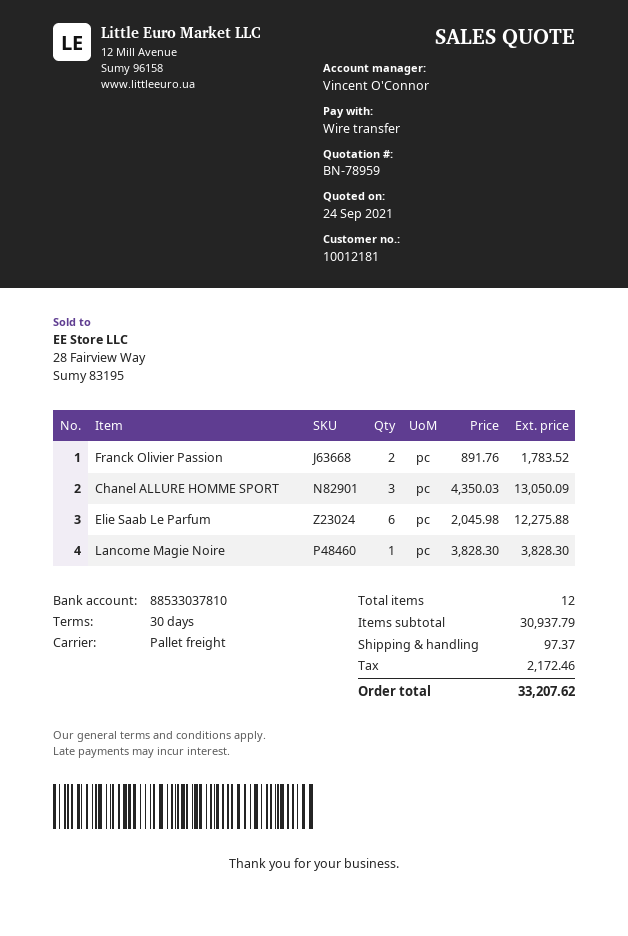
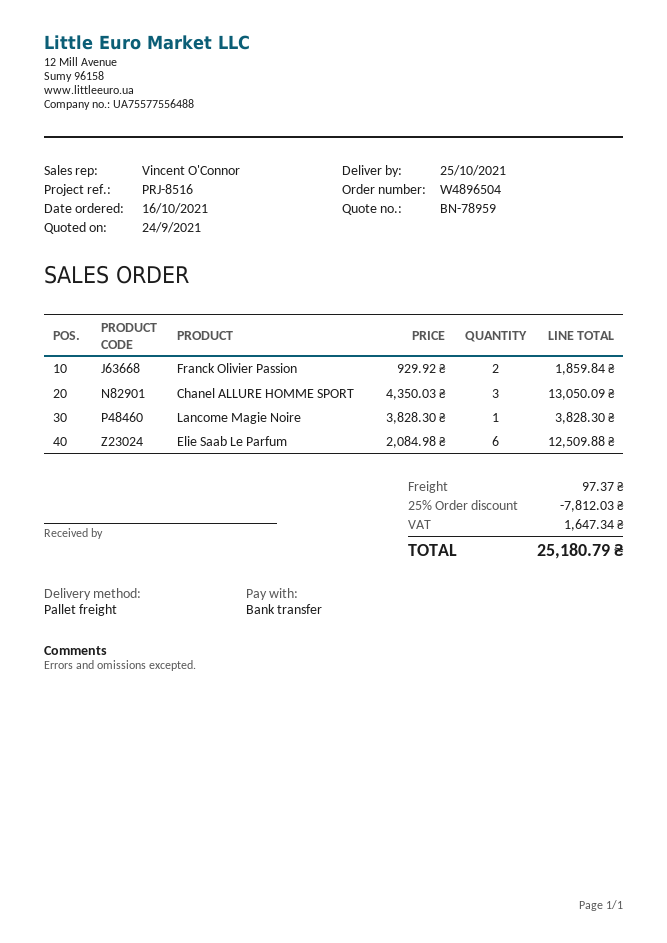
Franck Olivier Passion: 2 x 891.76 = 1783.52 -> 2 x 929.92 = 1859.84
Elie Saab Le Parfum: 6 x 2045.98 = 12275.88 -> 6 x 2084.98 = 12509.88
discount: none -> 25% = 7812.03
tax: 2172.46 -> 1647.34
total: 33207.62 -> 25180.79

